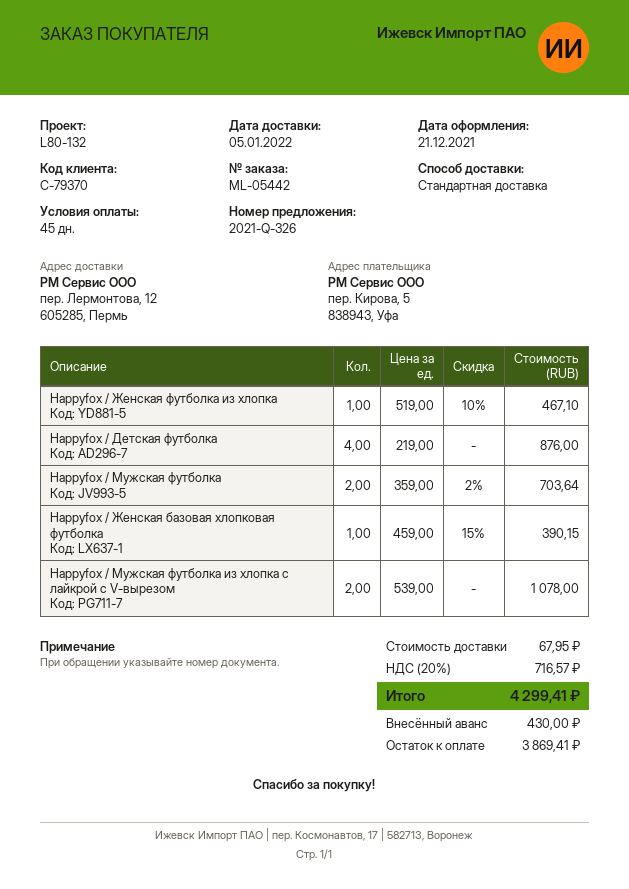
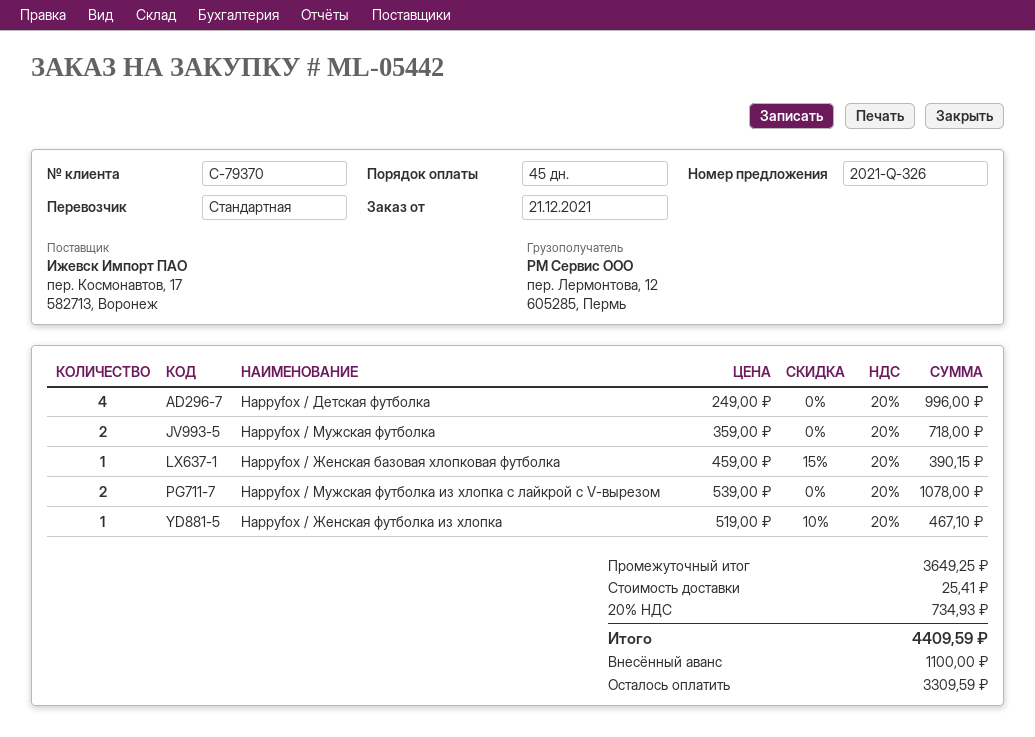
Happyfox / Детская футболка: 4 x 219.00 = 876.00 -> 4 x 249.00 = 996.00
Happyfox / Мужская футболка: 2 x 359.00 - 2% = 703.64 -> 2 x 359.00 = 718.00
shipping: 67.95 -> 25.41
tax: 20% = 716.57 -> 20% = 734.93
total: 4299.41 -> 4409.59
deposit: 430.00 -> 1100.00
balance: 3869.41 -> 3309.59

